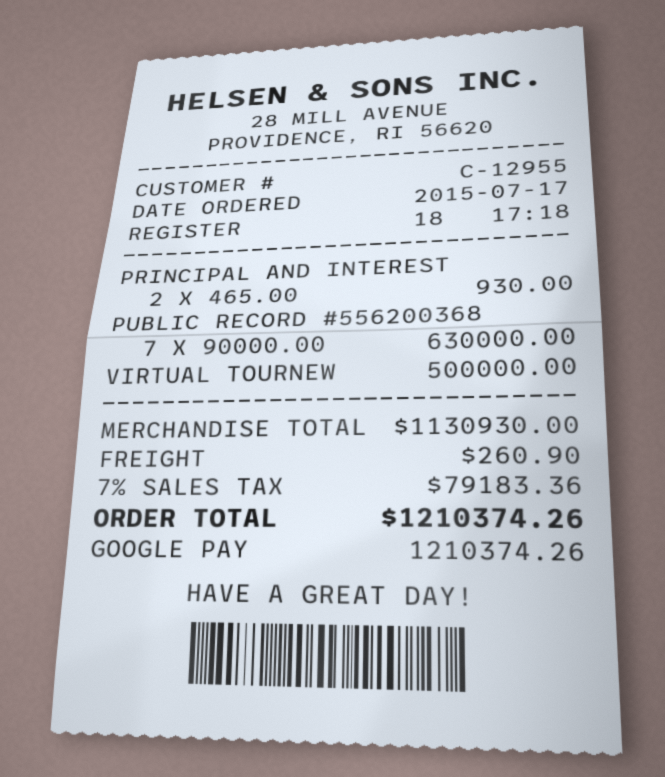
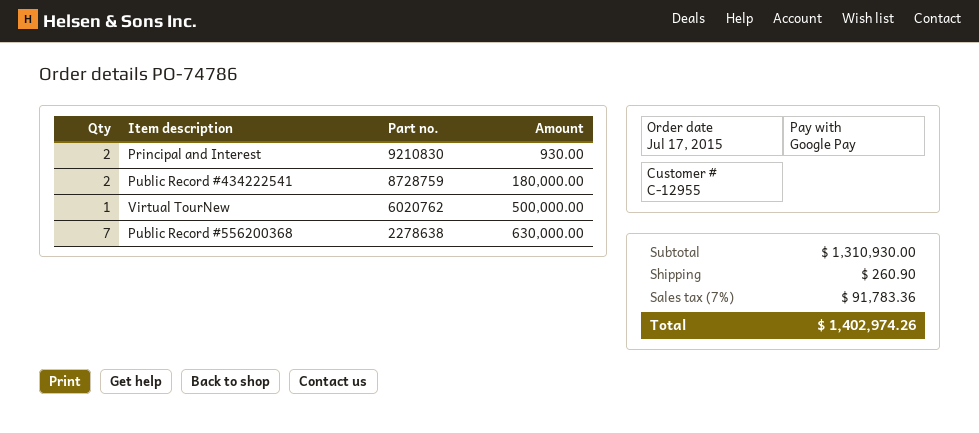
Public Record #434222541: none -> 2 for 180000.00
subtotal: 1130930.00 -> 1310930.00
tax: 7% = 79183.36 -> 7% = 91783.36
total: 1210374.26 -> 1402974.26

